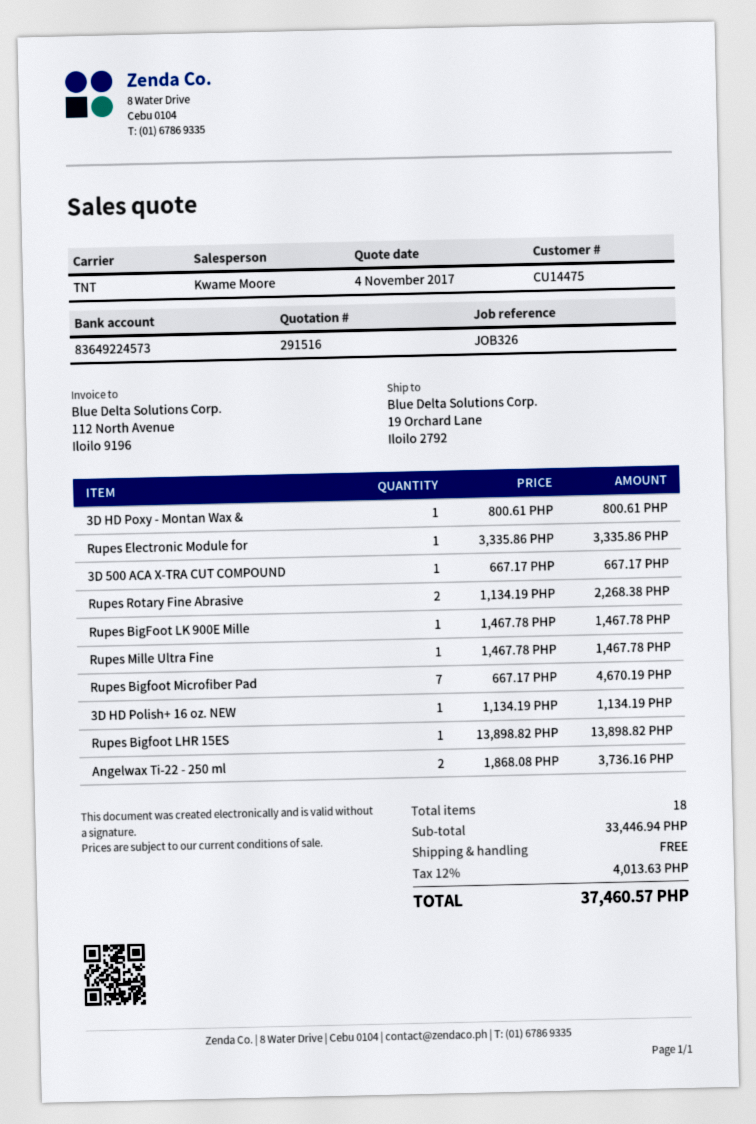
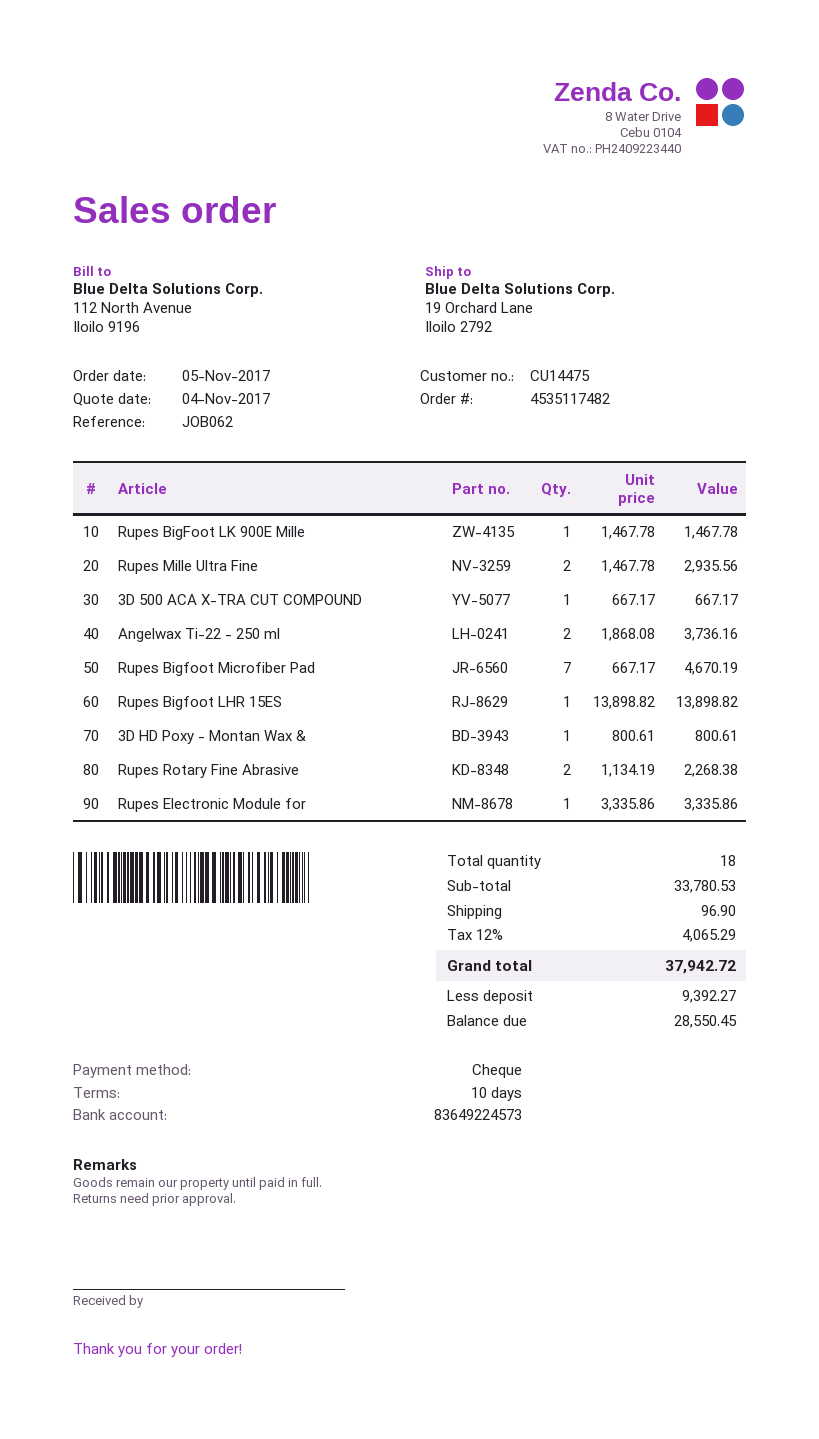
reference: JOB326 -> JOB062
Rupes Mille Ultra Fine: 1 x 1467.78 = 1467.78 -> 2 x 1467.78 = 2935.56
3D HD Polish+ 16 oz. NEW: 1 x 1134.19 = 1134.19 -> none
subtotal: 33446.94 -> 33780.53
shipping: 0.00 -> 96.90
tax: 12% = 4013.63 -> 12% = 4065.29
total: 37460.57 -> 37942.72

